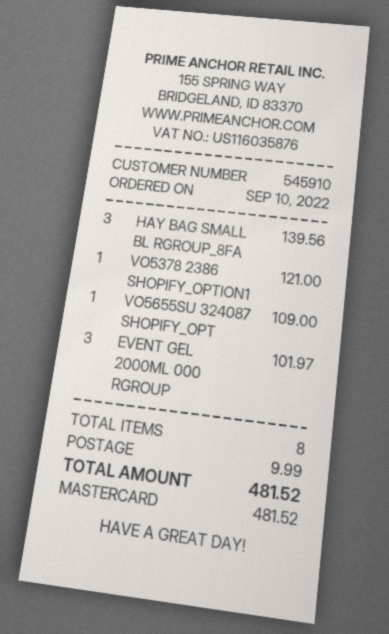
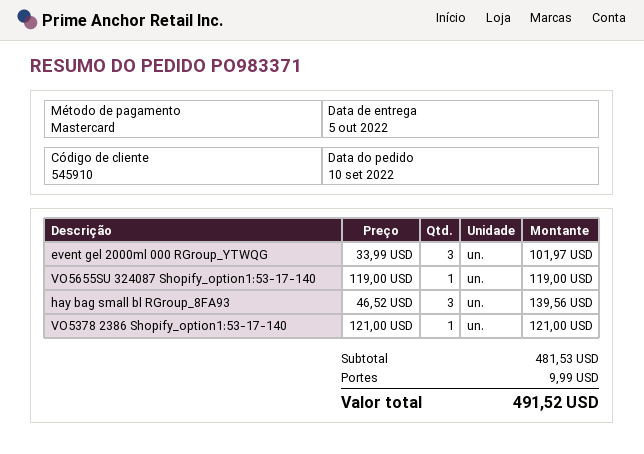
VO5655SU 324087 SHOPIFY_OPT: 1 for 109.00 -> 1 for 119.00
total: 481.52 -> 491.52

